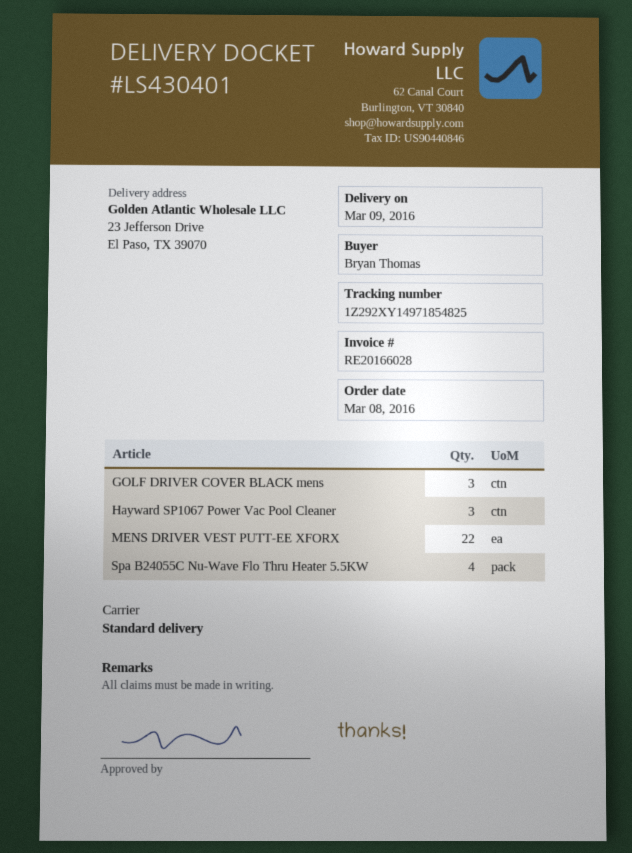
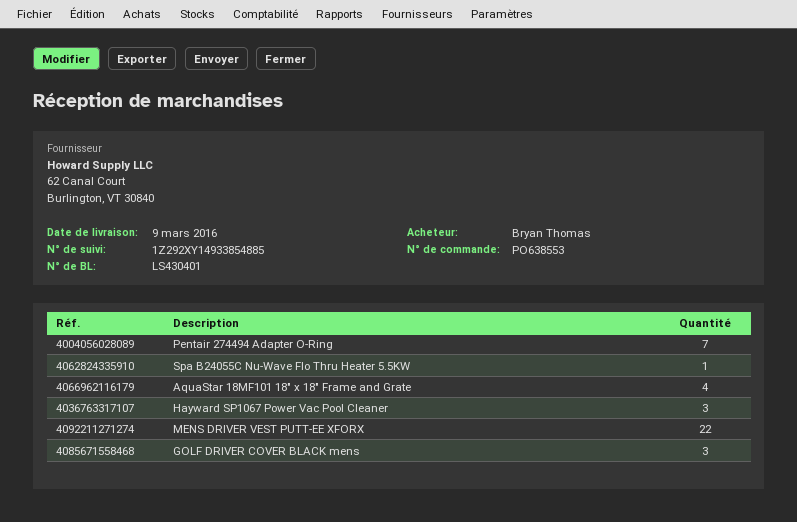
tracking number: 1Z292XY14971854825 -> 1Z292XY14933854885
Spa B24055C Nu-Wave Flo Thru Heater 5.5KW: 4 -> 1
Pentair 274494 Adapter O-Ring: none -> 7
AquaStar 18MF101 18" x 18" Frame and Grate: none -> 4

